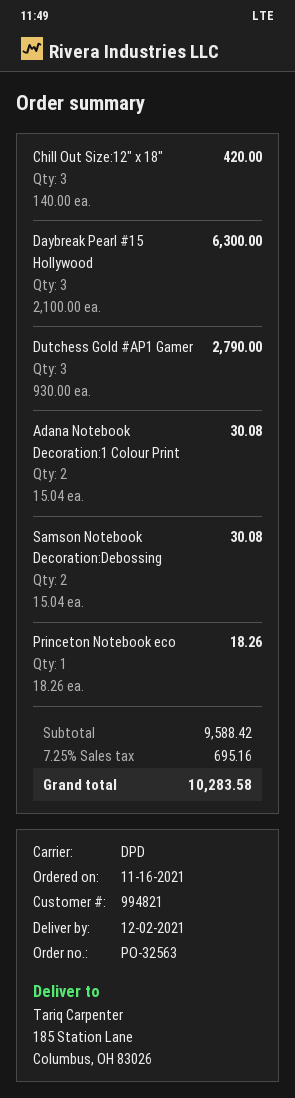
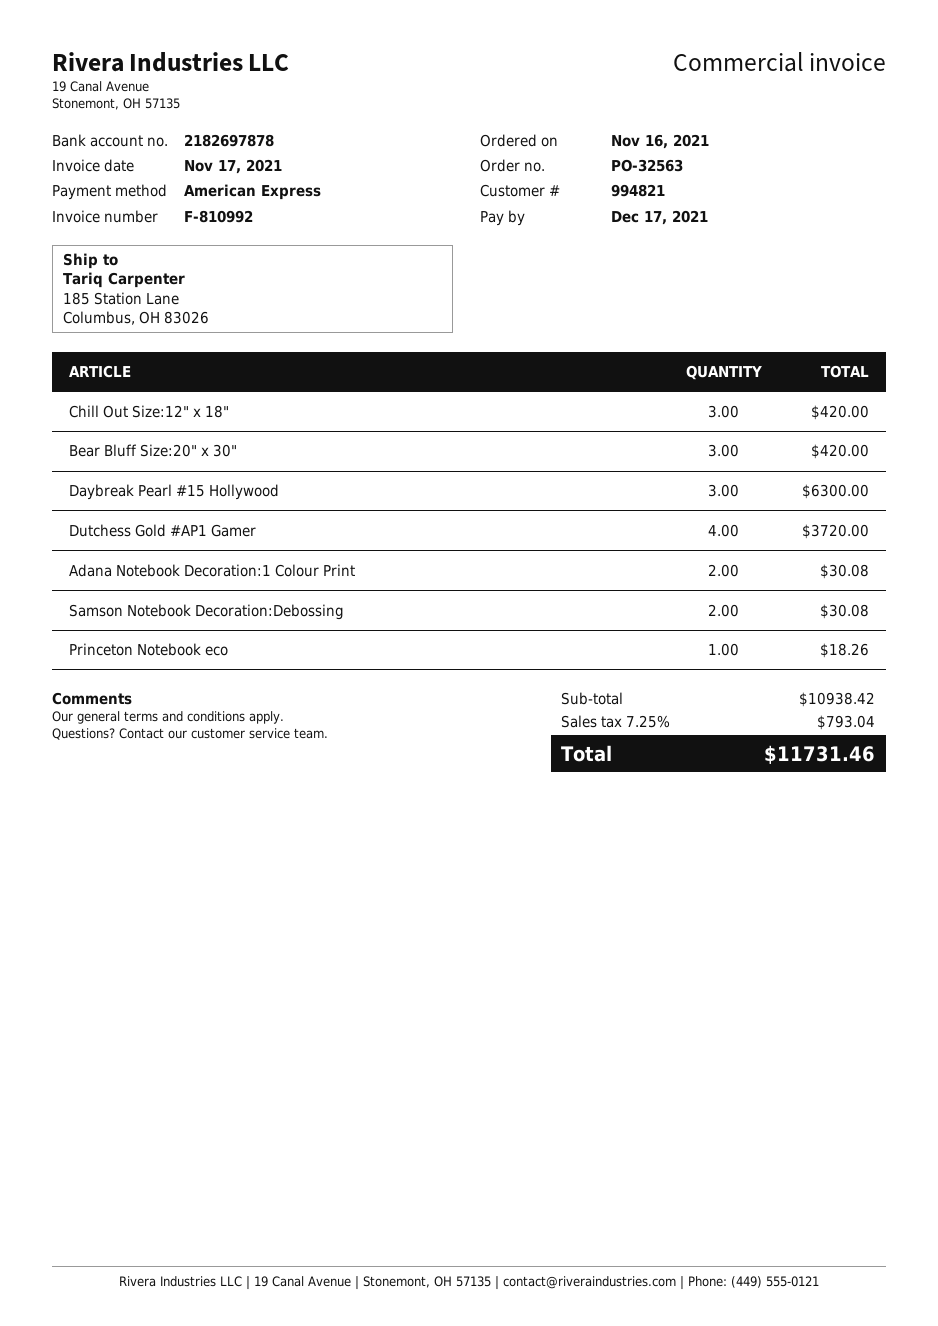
Dutchess Gold #AP1 Gamer: 3 for 2790.00 -> 4 for 3720.00
Bear Bluff Size:20" x 30": none -> 3 for 420.00
subtotal: 9588.42 -> 10938.42
tax: 7.25% = 695.16 -> 7.25% = 793.04
total: 10283.58 -> 11731.46

